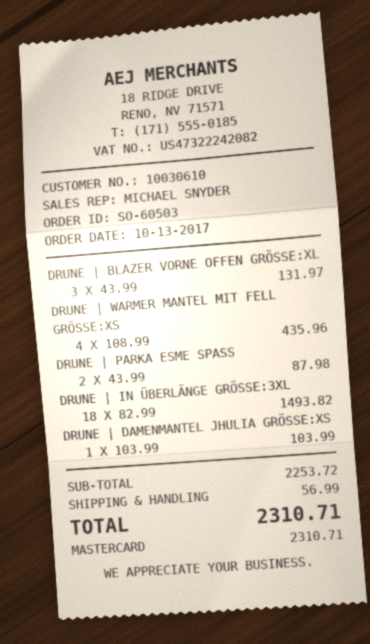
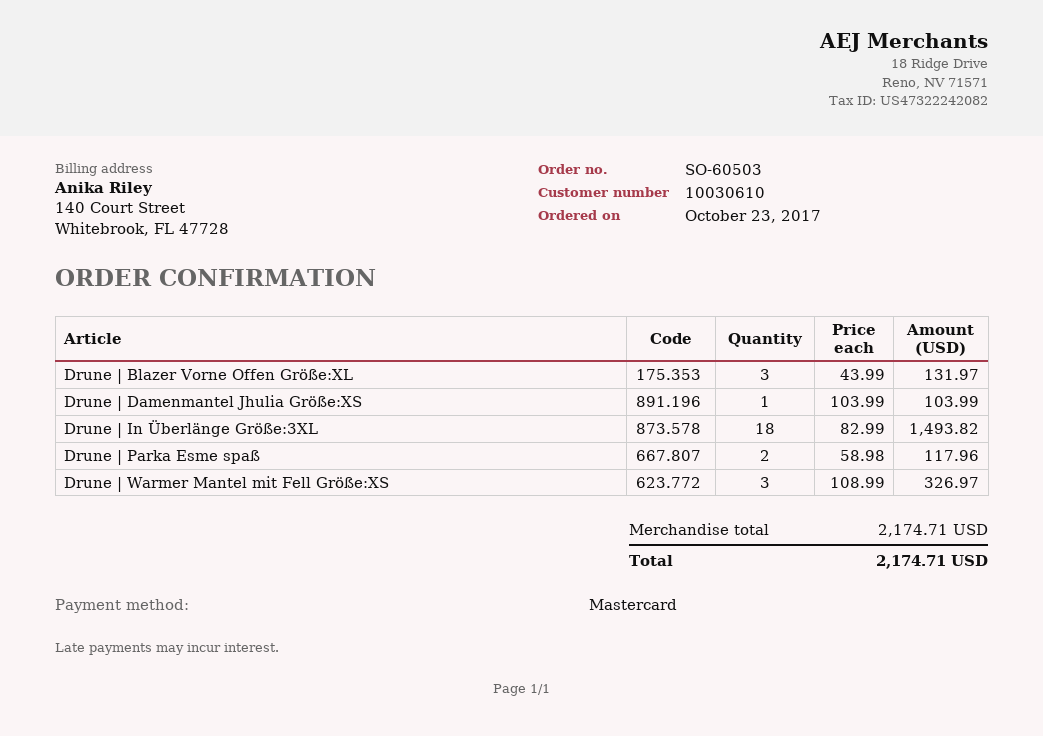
order date: 2017-10-13 -> 2017-10-23
DRUNE | WARMER MANTEL MIT FELL GRÖSSE:XS: 4 x 108.99 = 435.96 -> 3 x 108.99 = 326.97
DRUNE | PARKA ESME SPASS: 2 x 43.99 = 87.98 -> 2 x 58.98 = 117.96
subtotal: 2253.72 -> 2174.71
shipping: 56.99 -> none
total: 2310.71 -> 2174.71

